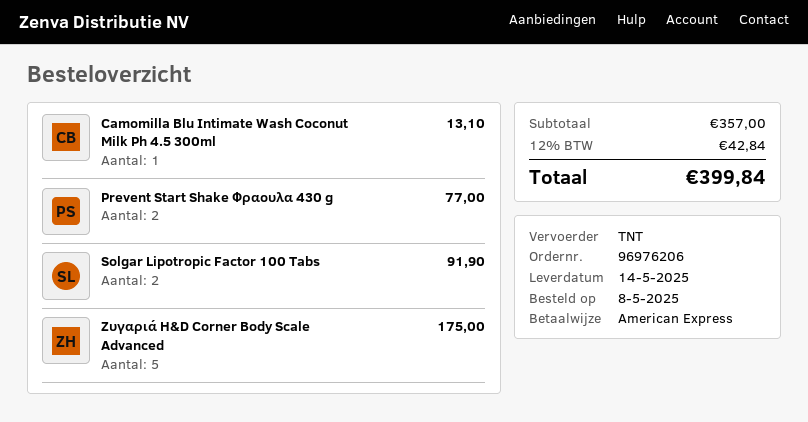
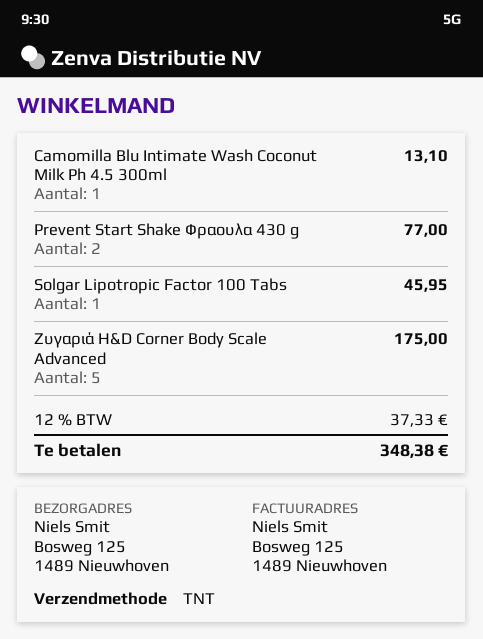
Solgar Lipotropic Factor 100 Tabs: 2 for 91.90 -> 1 for 45.95
tax: 12% = 42.84 -> 12% = 37.33
total: 399.84 -> 348.38

